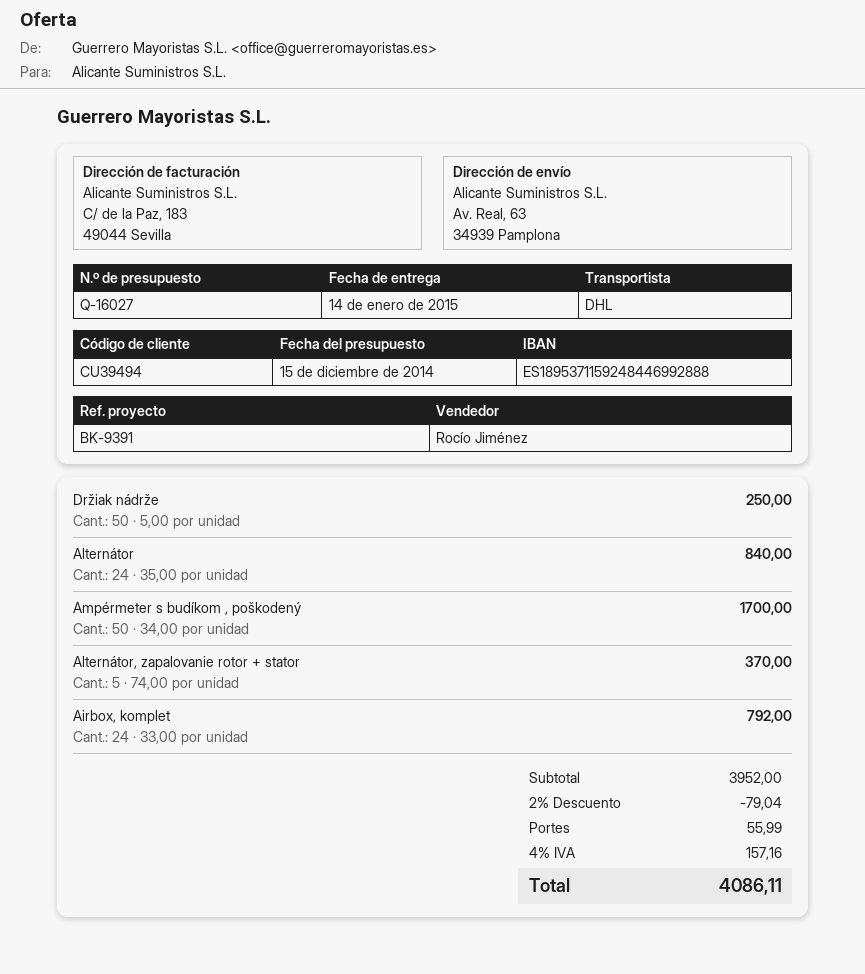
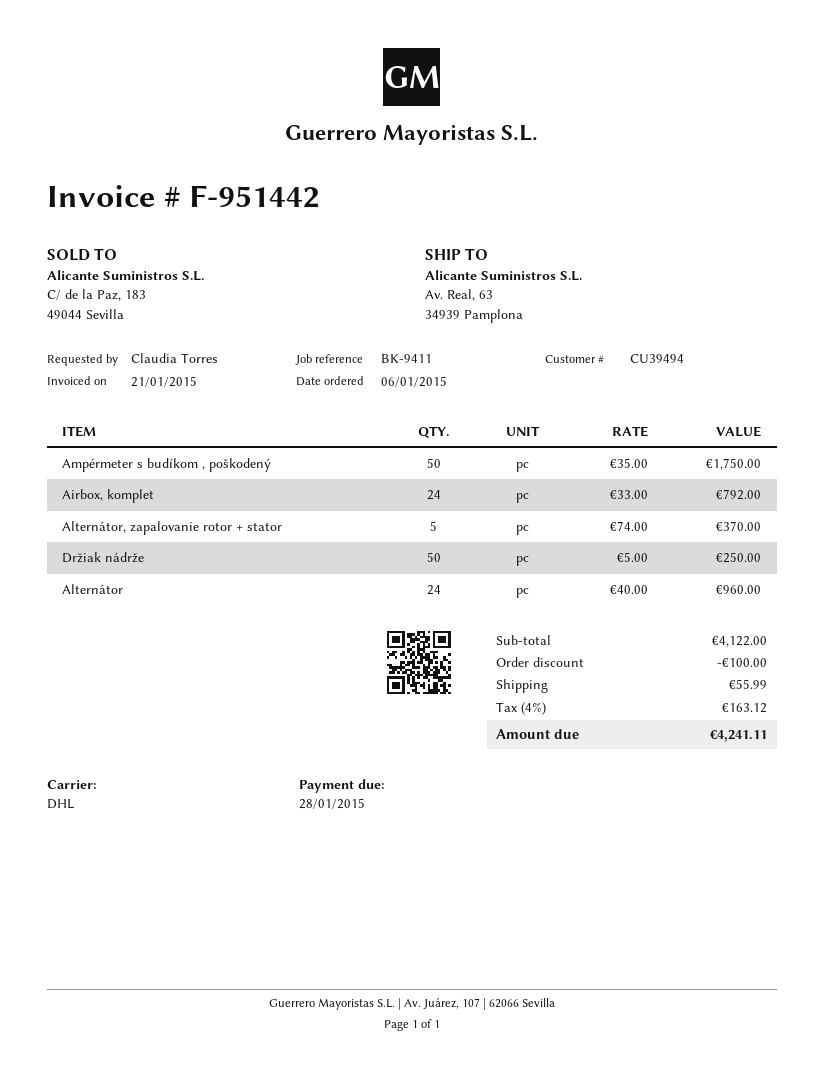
reference: BK-9391 -> BK-9411
Alternátor: 24 x 35.00 = 840.00 -> 24 x 40.00 = 960.00
Ampérmeter s budíkom , poškodený: 50 x 34.00 = 1700.00 -> 50 x 35.00 = 1750.00
subtotal: 3952.00 -> 4122.00
discount: 79.04 -> 100.00
tax: 4% = 157.16 -> 4% = 163.12
total: 4086.11 -> 4241.11

